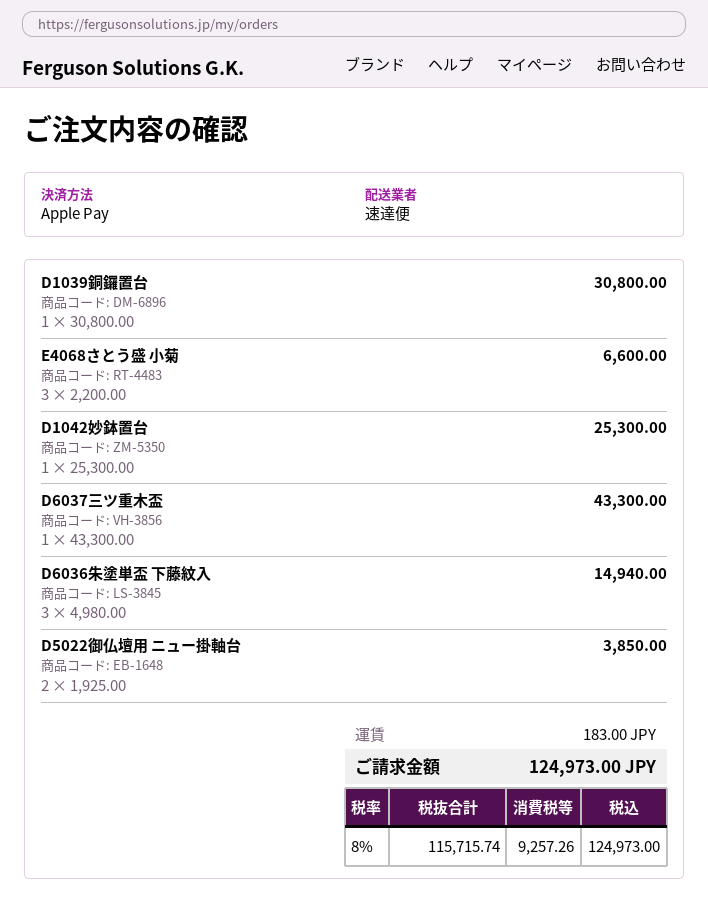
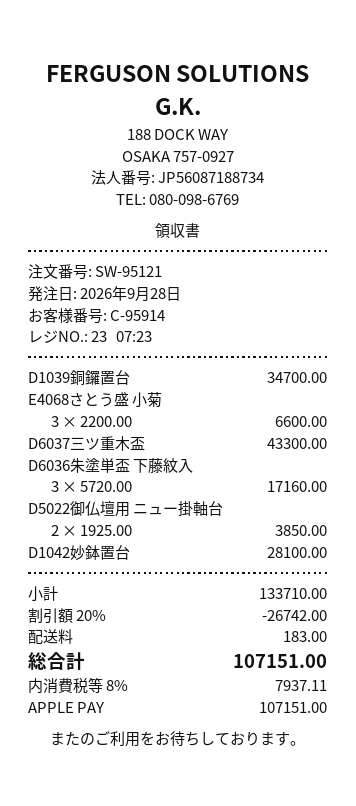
D1039銅鑼置台: 1 x 30800.00 = 30800.00 -> 1 x 34700.00 = 34700.00
D1042妙鉢置台: 1 x 25300.00 = 25300.00 -> 1 x 28100.00 = 28100.00
D6036朱塗単盃 下藤紋入: 3 x 4980.00 = 14940.00 -> 3 x 5720.00 = 17160.00
discount: none -> 20% = 26742.00
tax: 8% = 9257.26 -> 8% = 7937.11
total: 124973.00 -> 107151.00

